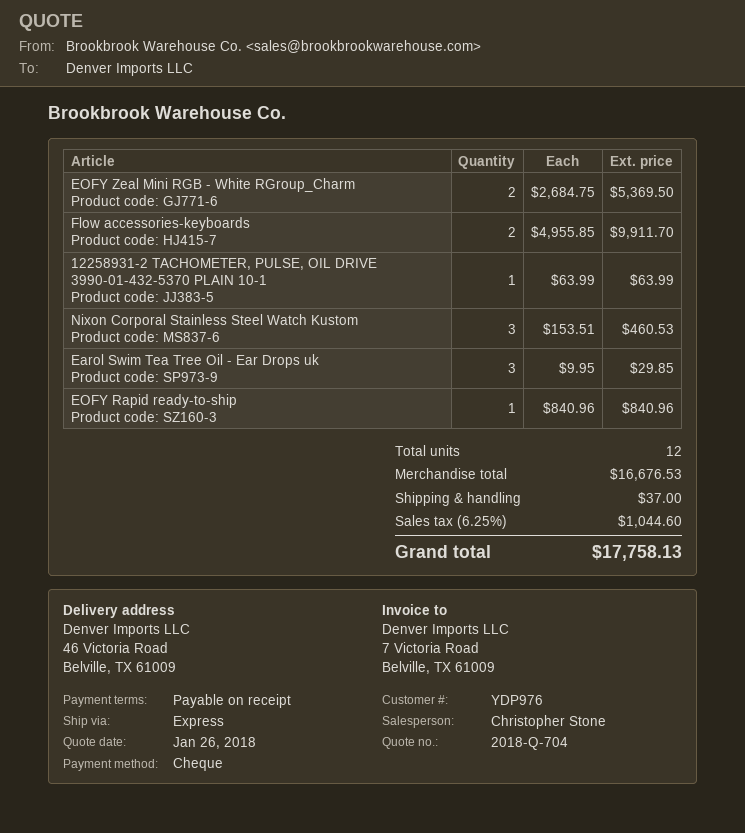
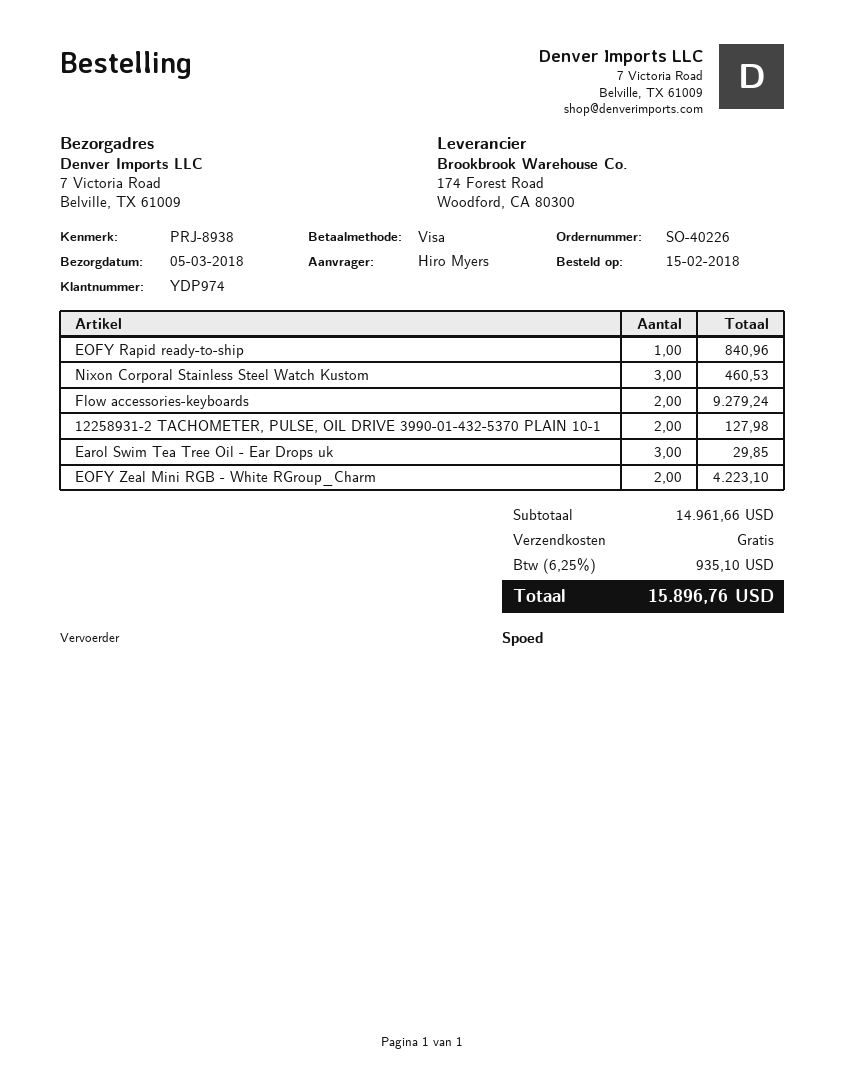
customer number: YDP976 -> YDP974
payment method: cheque -> Visa
ship to: 46 Victoria Road, Belville, TX 61009 -> 7 Victoria Road, Belville, TX 61009
EOFY Zeal Mini RGB - White RGroup_Charm: 2 for 5369.50 -> 2 for 4223.10
Flow accessories-keyboards: 2 for 9911.70 -> 2 for 9279.24
12258931-2 TACHOMETER, PULSE, OIL DRIVE 3990-01-432-5370 PLAIN 10-1: 1 for 63.99 -> 2 for 127.98
subtotal: 16676.53 -> 14961.66
shipping: 37.00 -> 0.00
tax: 6.25% = 1044.60 -> 6.25% = 935.10
total: 17758.13 -> 15896.76

